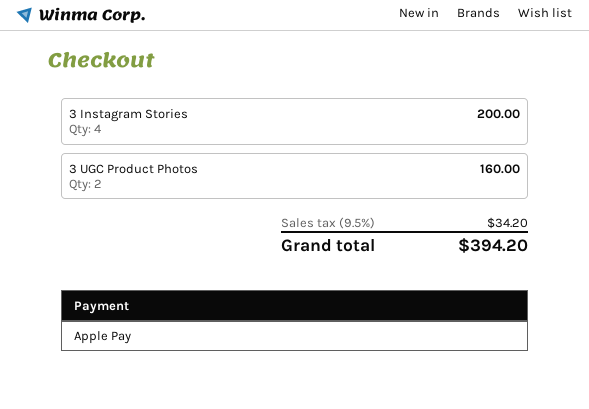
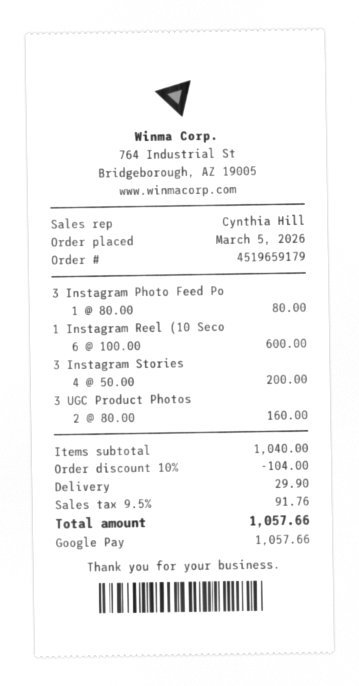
payment method: Apple Pay -> Google Pay
3 Instagram Photo Feed Po: none -> 1 for 80.00
1 Instagram Reel (10 Seco: none -> 6 for 600.00
discount: none -> 10% = 104.00
shipping: none -> 29.90
tax: 9.5% = 34.20 -> 9.5% = 91.76
total: 394.20 -> 1057.66

